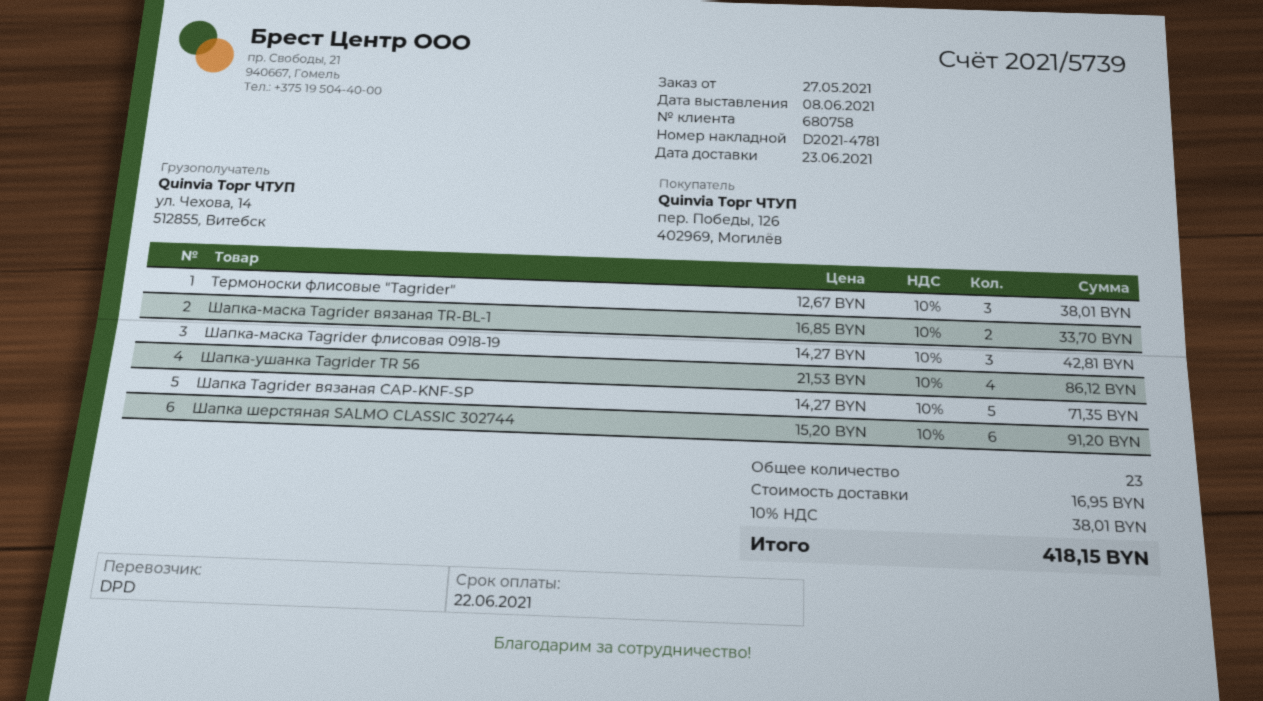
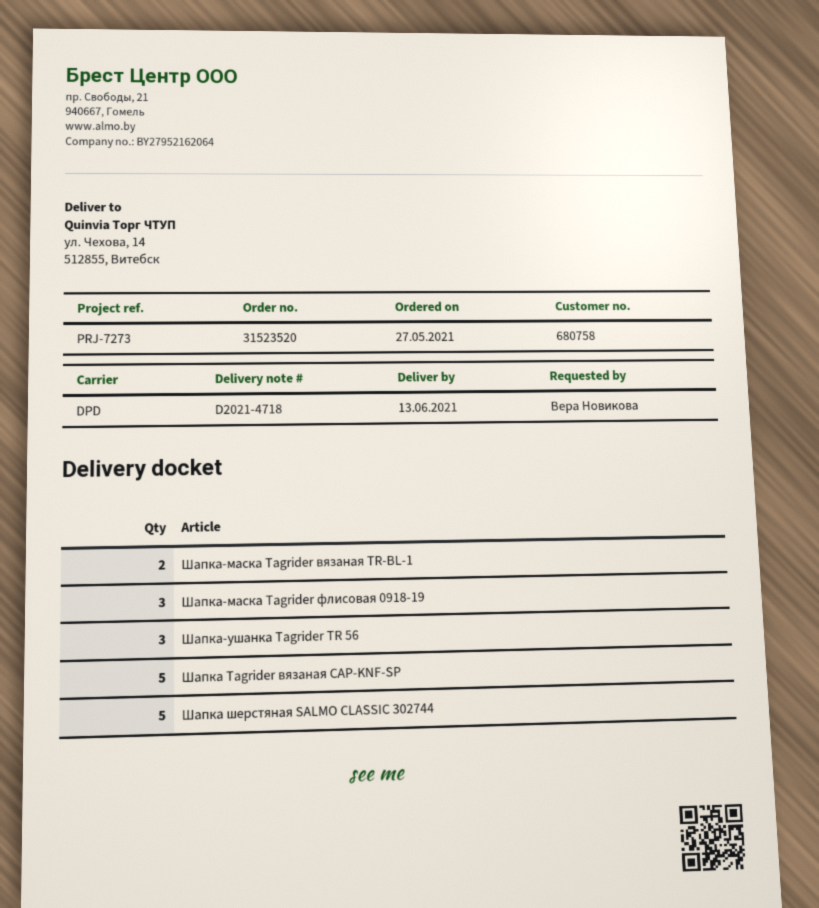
delivery note number: D2021-4781 -> D2021-4718
delivery date: 2021-06-23 -> 2021-06-13
Термоноски флисовые "Tagrider": 3 -> none
Шапка-ушанка Tagrider TR 56: 4 -> 3
Шапка шерстяная SALMO CLASSIC 302744: 6 -> 5

